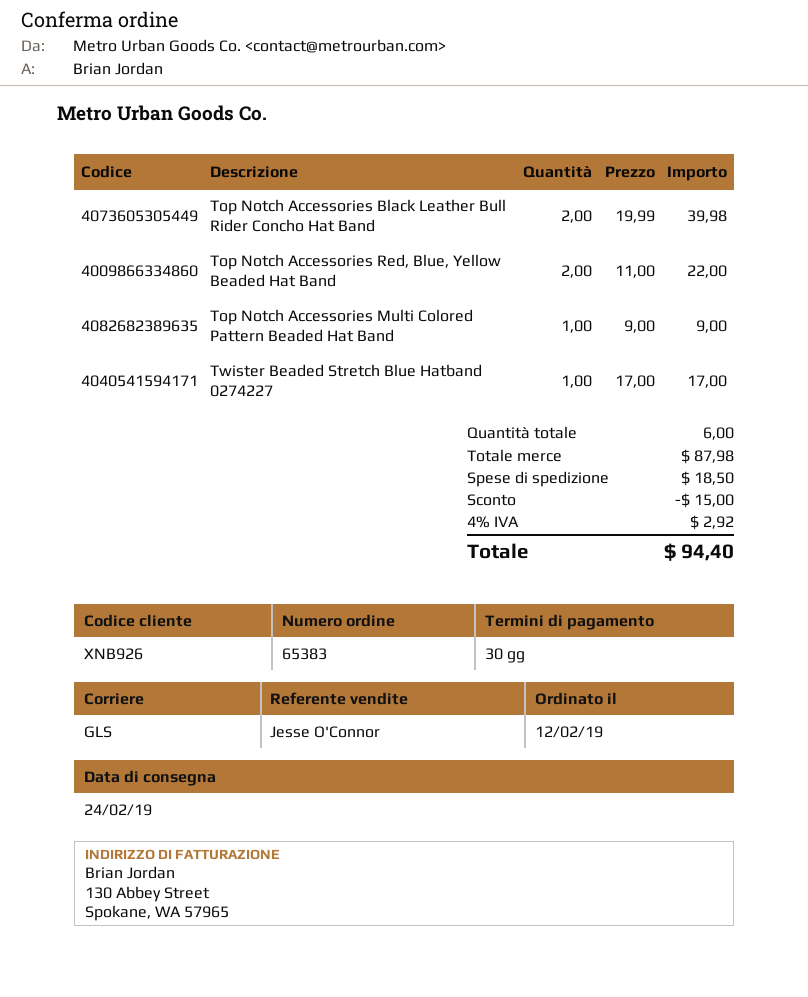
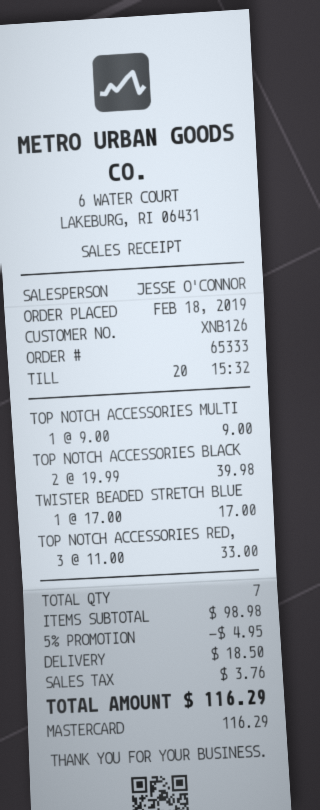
order number: 65383 -> 65333
order date: 2019-02-12 -> 2019-02-18
customer number: XNB926 -> XNB126
Top Notch Accessories Red, Blue, Yellow Beaded Hat Band: 2 x 11.00 = 22.00 -> 3 x 11.00 = 33.00
total quantity: 6 -> 7
subtotal: 87.98 -> 98.98
discount: 15.00 -> 4.95
tax: 2.92 -> 3.76
total: 94.40 -> 116.29

